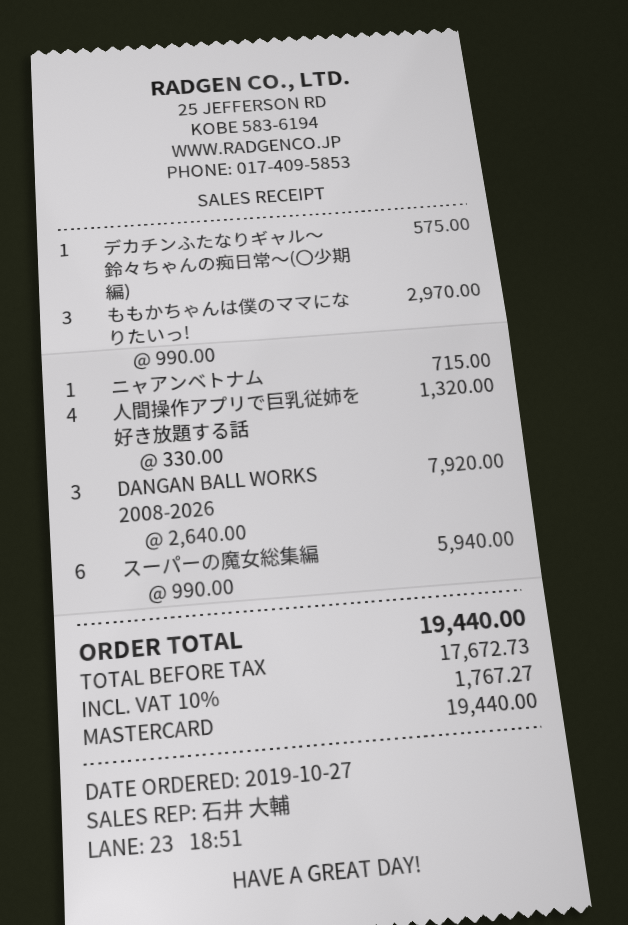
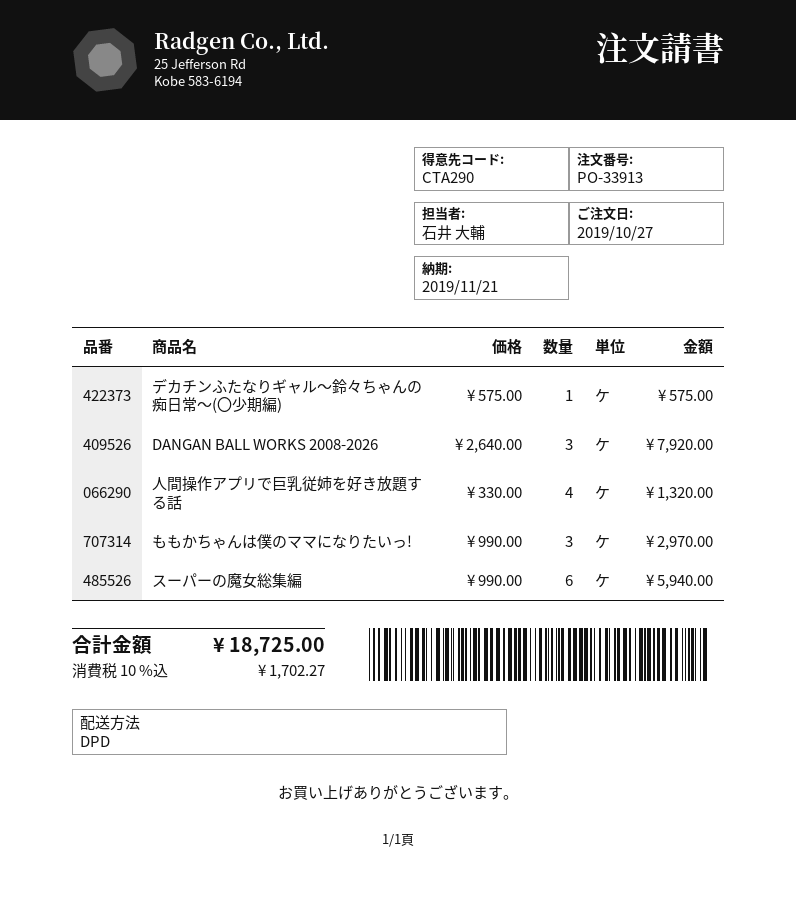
ニャアンベトナム: 1 x 715.00 = 715.00 -> none
tax: 10% = 1767.27 -> 10% = 1702.27
total: 19440.00 -> 18725.00

